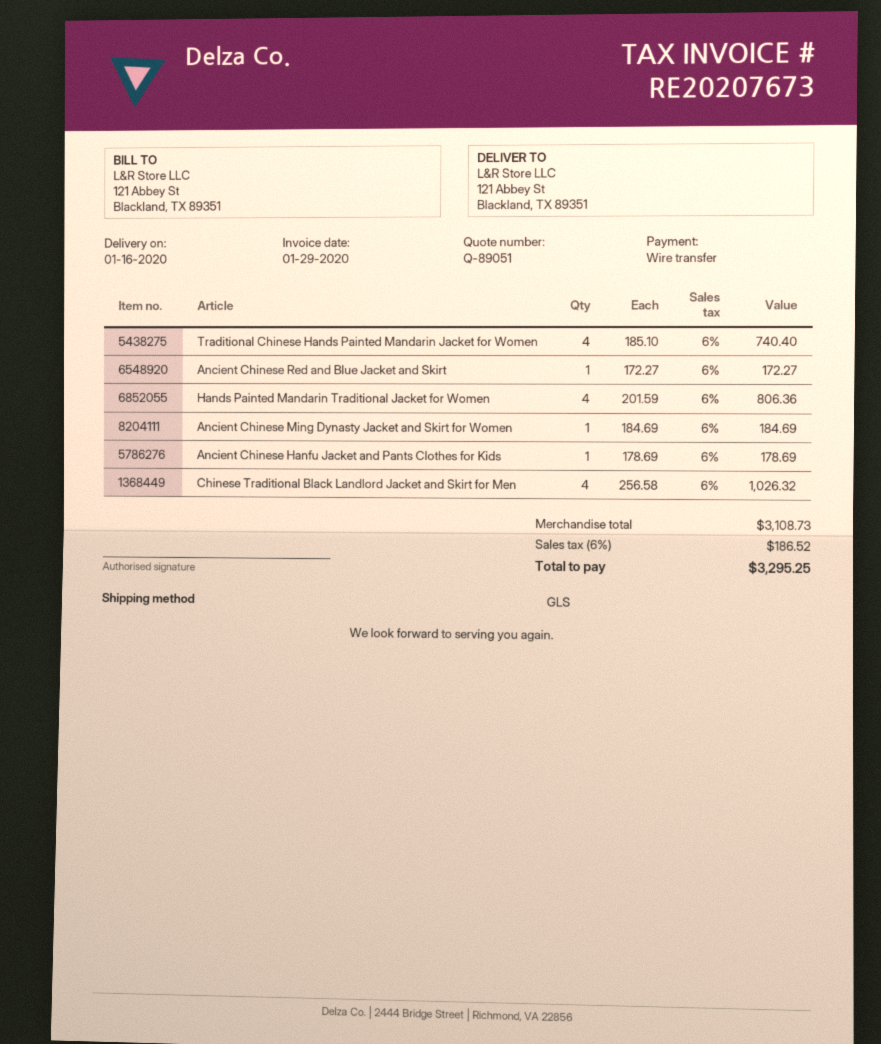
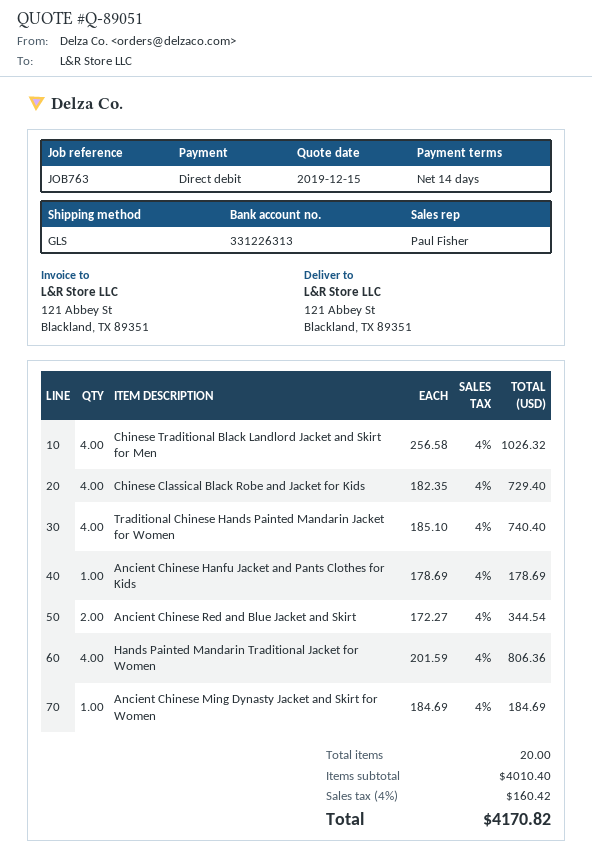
payment method: bank transfer -> direct debit
Ancient Chinese Red and Blue Jacket and Skirt: 1 x 172.27 = 172.27 -> 2 x 172.27 = 344.54
Chinese Classical Black Robe and Jacket for Kids: none -> 4 x 182.35 = 729.40
subtotal: 3108.73 -> 4010.40
tax: 6% = 186.52 -> 4% = 160.42
total: 3295.25 -> 4170.82

